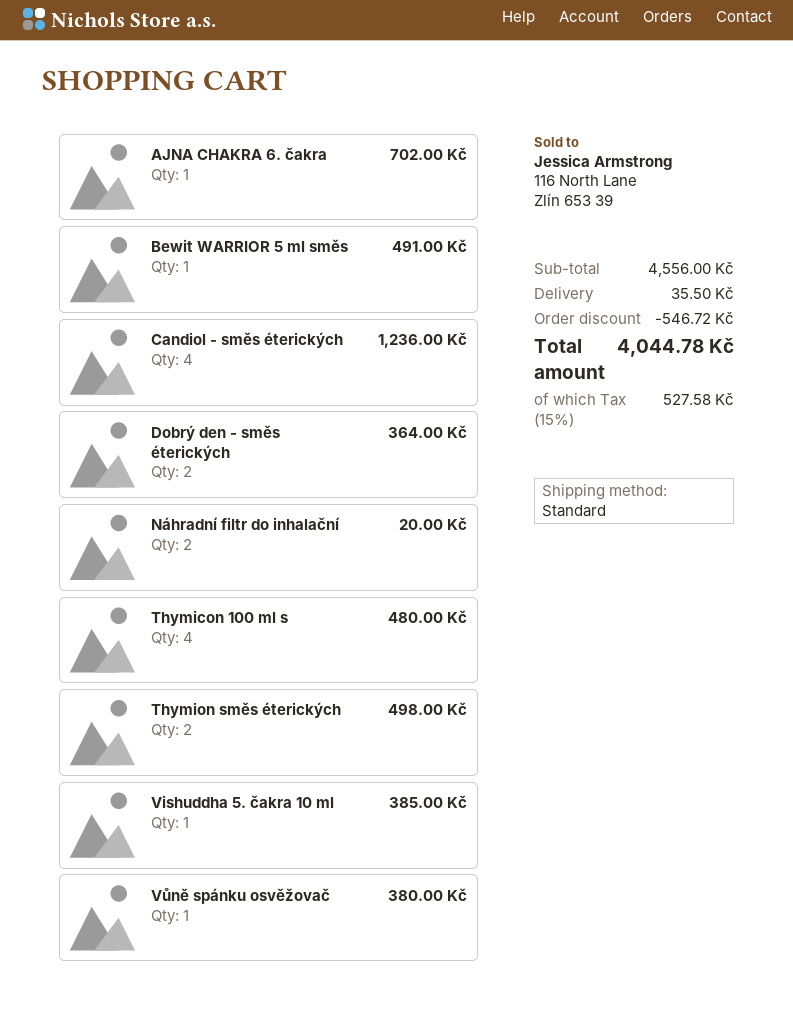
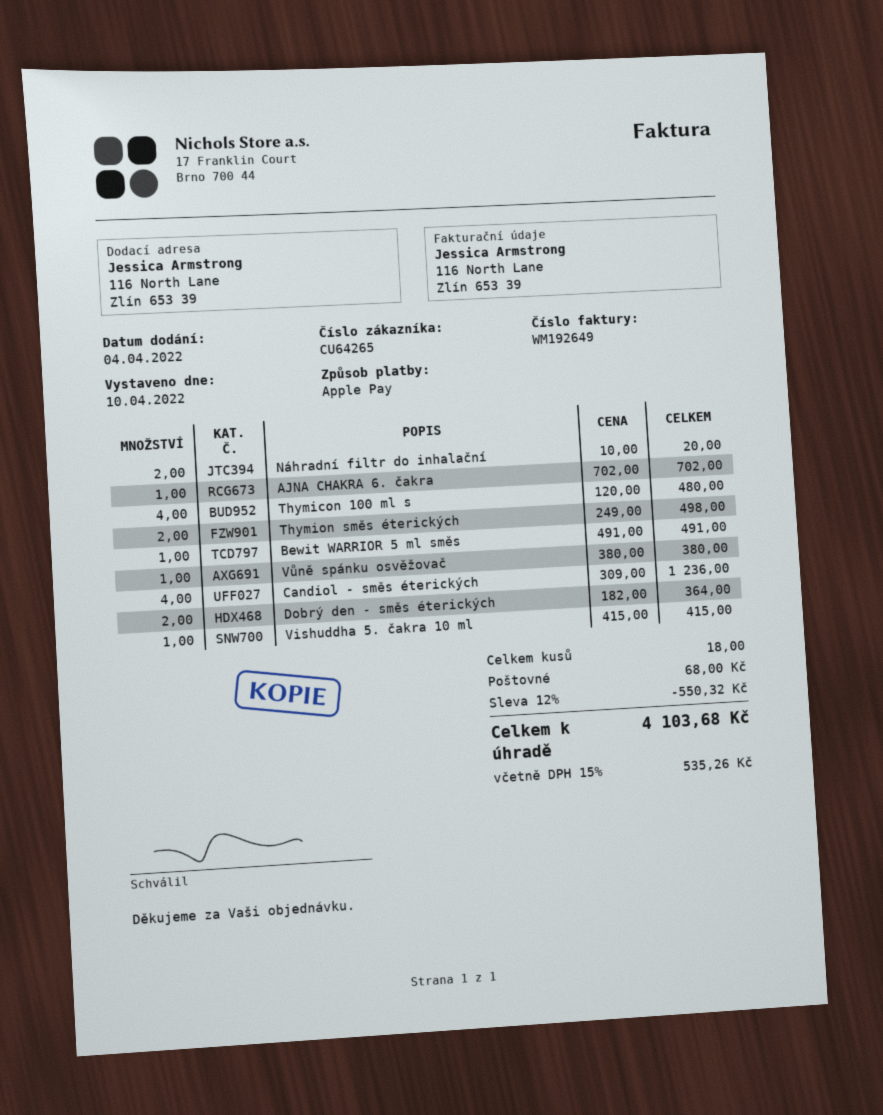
Vishuddha 5. čakra 10 ml: 1 for 385.00 -> 1 for 415.00
discount: 546.72 -> 550.32
shipping: 35.50 -> 68.00
tax: 15% = 527.58 -> 15% = 535.26
total: 4044.78 -> 4103.68

